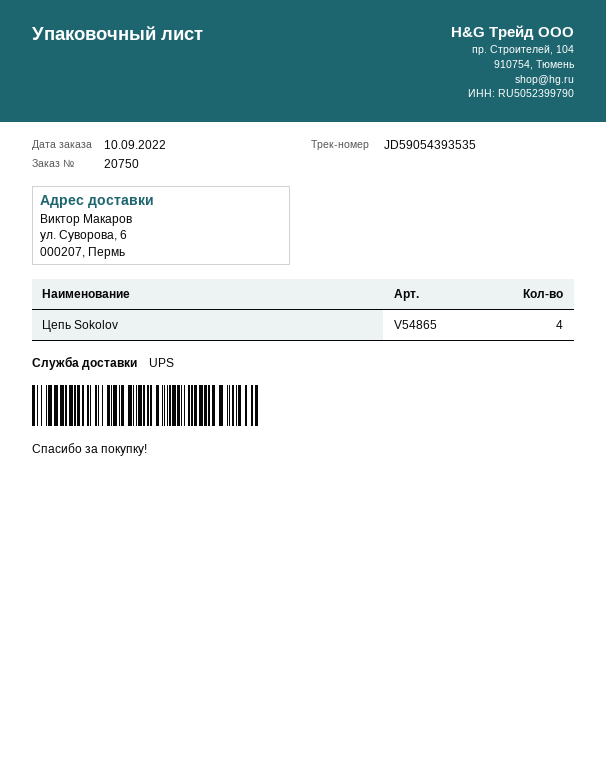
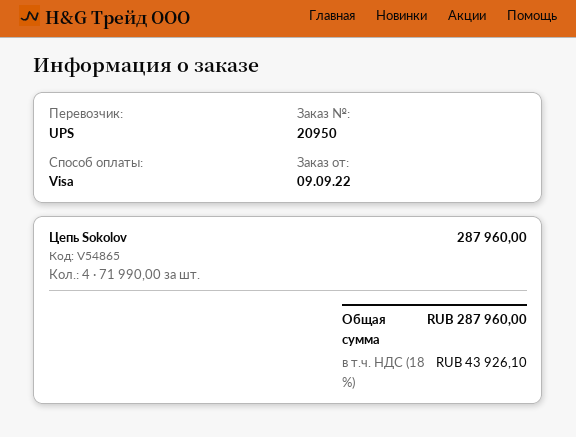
order number: 20750 -> 20950
order date: 2022-09-10 -> 2022-09-09

